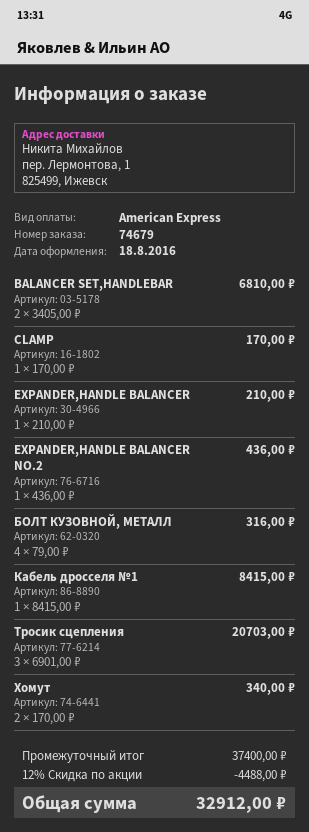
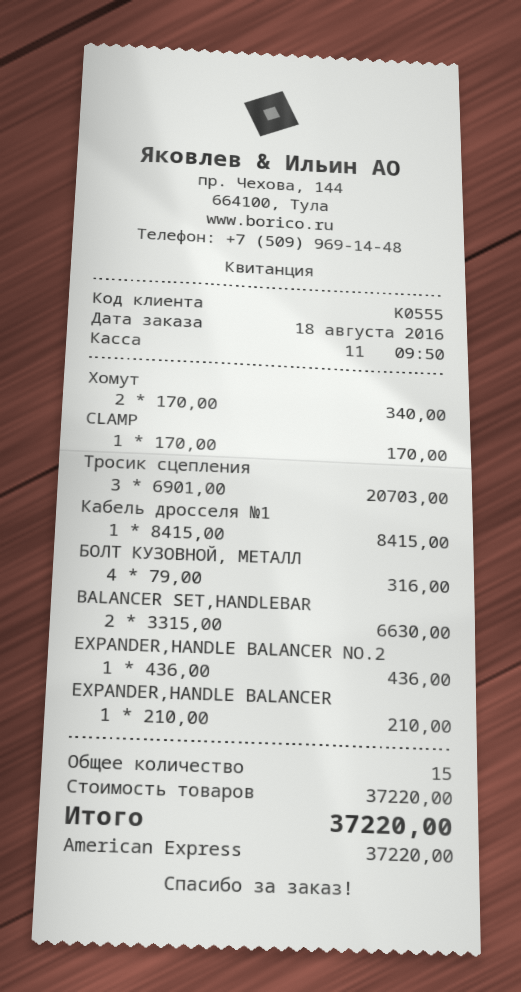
BALANCER SET,HANDLEBAR: 2 x 3405.00 = 6810.00 -> 2 x 3315.00 = 6630.00
subtotal: 37400.00 -> 37220.00
discount: 12% = 4488.00 -> none
total: 32912.00 -> 37220.00

